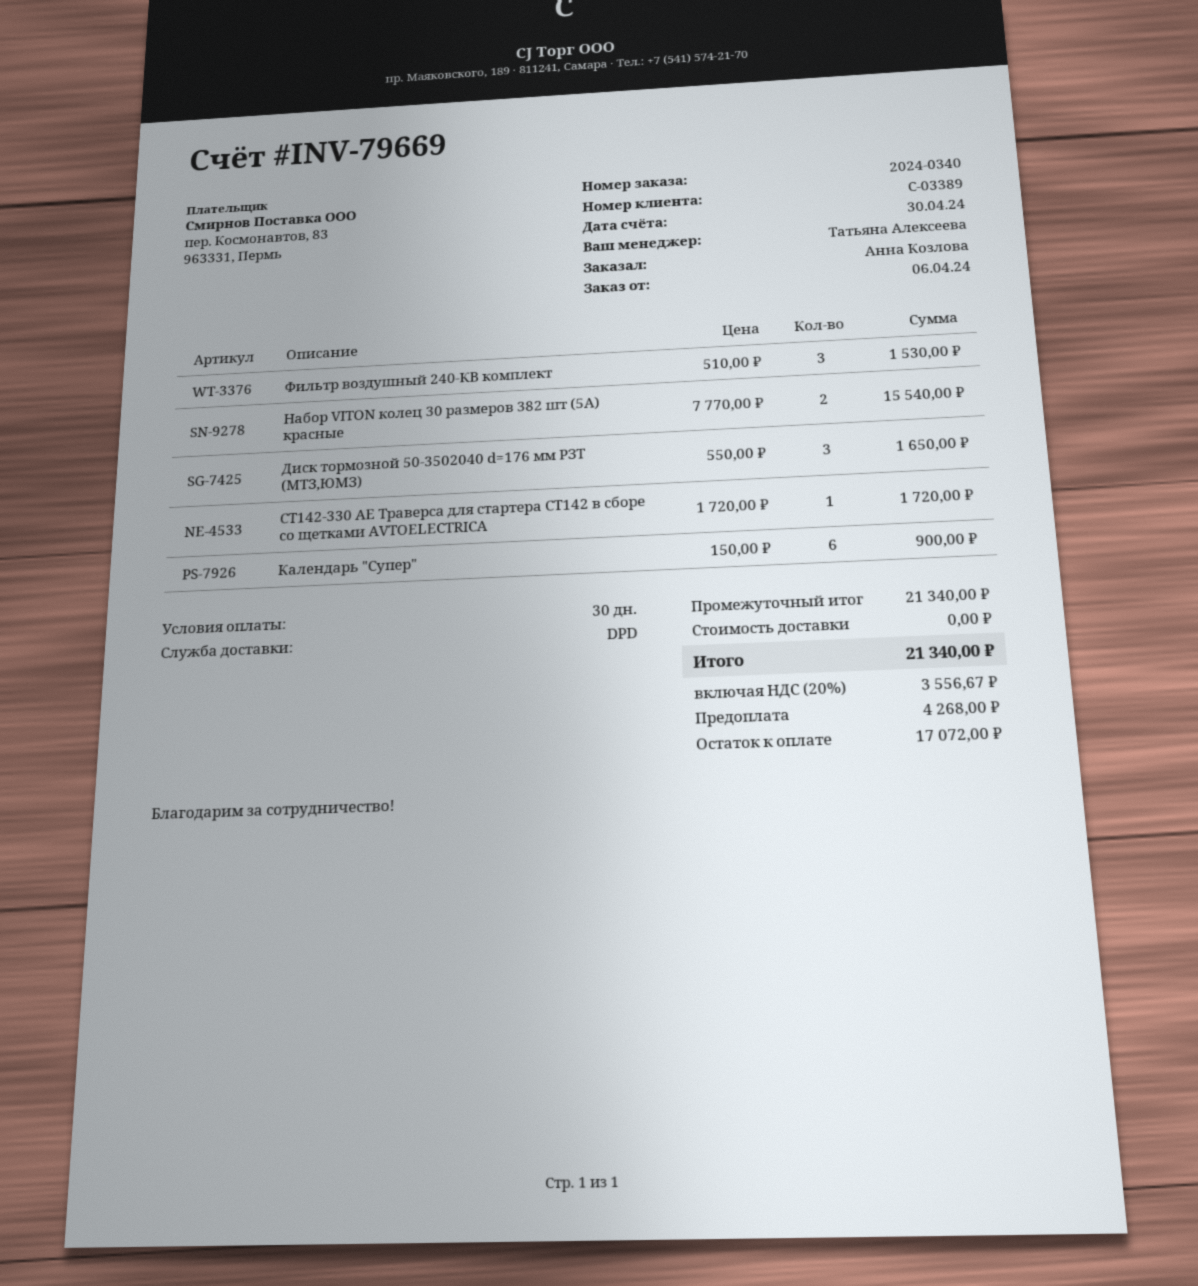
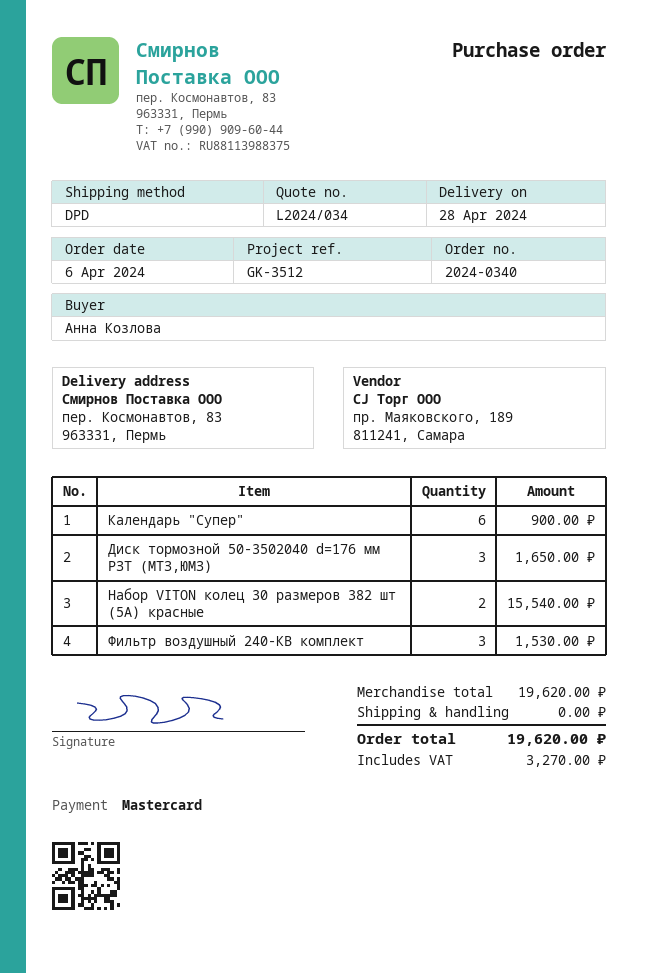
СТ142-330 АЕ Траверса для стартера СТ142 в сборе со щетками AVTOELECTRICA: 1 for 1720.00 -> none
subtotal: 21340.00 -> 19620.00
tax: 3556.67 -> 3270.00
total: 21340.00 -> 19620.00

